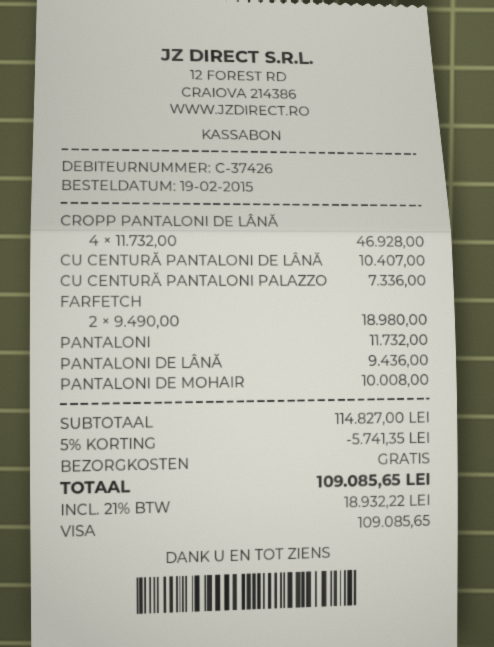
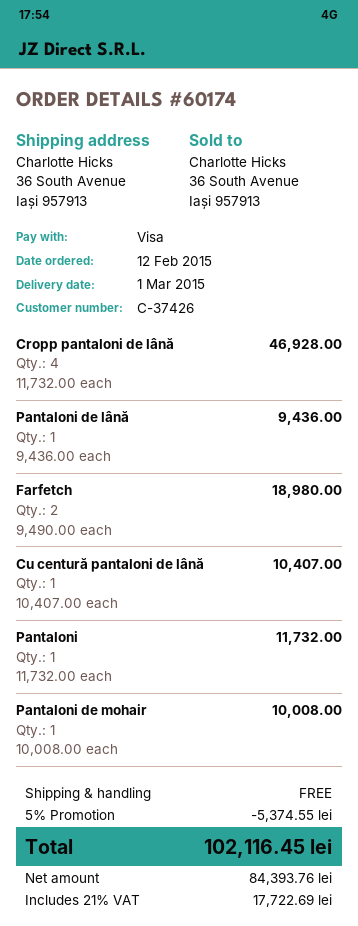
order date: 2015-02-19 -> 2015-02-12
CU CENTURĂ PANTALONI PALAZZO: 1 x 7336.00 = 7336.00 -> none
discount: 5% = 5741.35 -> 5% = 5374.55
tax: 21% = 18932.22 -> 21% = 17722.69
total: 109085.65 -> 102116.45

